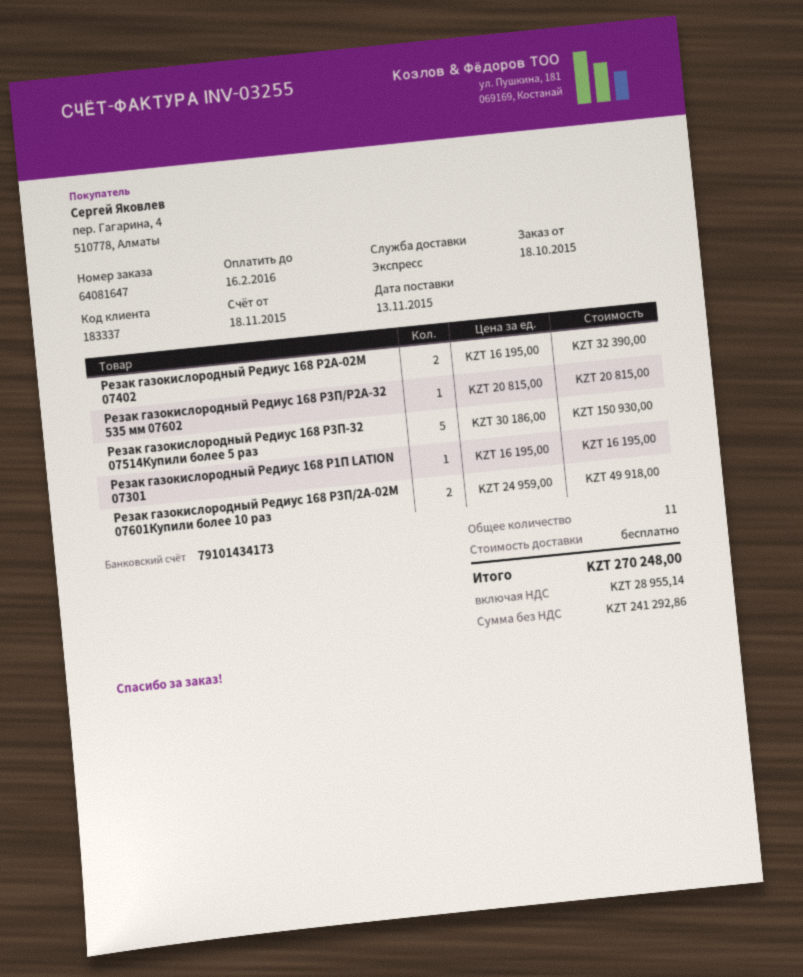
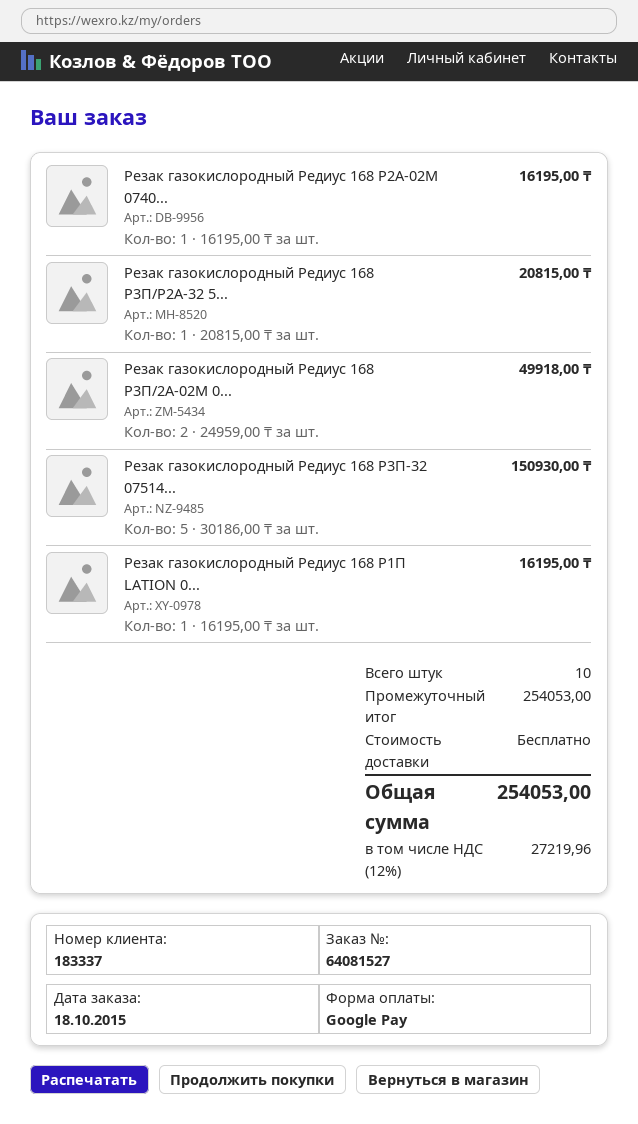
order number: 64081647 -> 64081527
Резак газокислородный Редиус 168 Р2А-02М 07402: 2 x 16195.00 = 32390.00 -> 1 x 16195.00 = 16195.00
total quantity: 11 -> 10
tax: 28955.14 -> 27219.96
total: 270248.00 -> 254053.00

